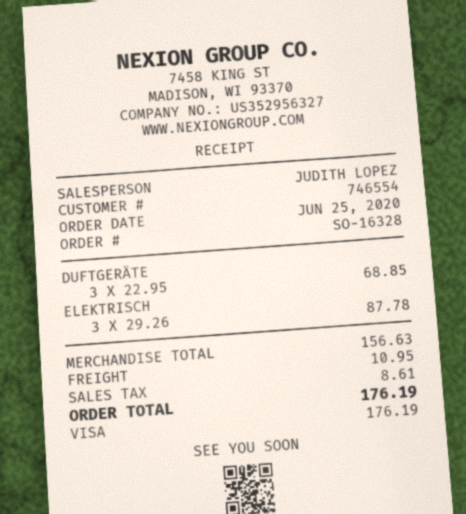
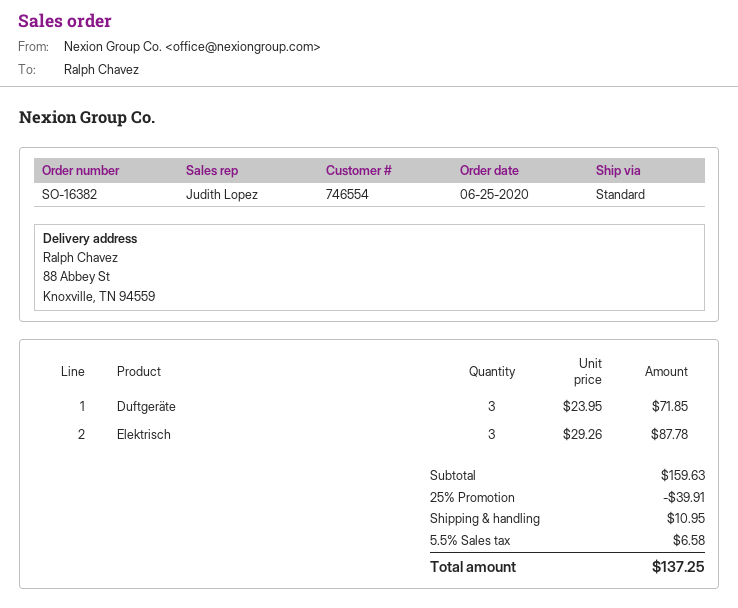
order number: SO-16328 -> SO-16382
DUFTGERÄTE: 3 x 22.95 = 68.85 -> 3 x 23.95 = 71.85
subtotal: 156.63 -> 159.63
discount: none -> 25% = 39.91
tax: 8.61 -> 6.58
total: 176.19 -> 137.25

